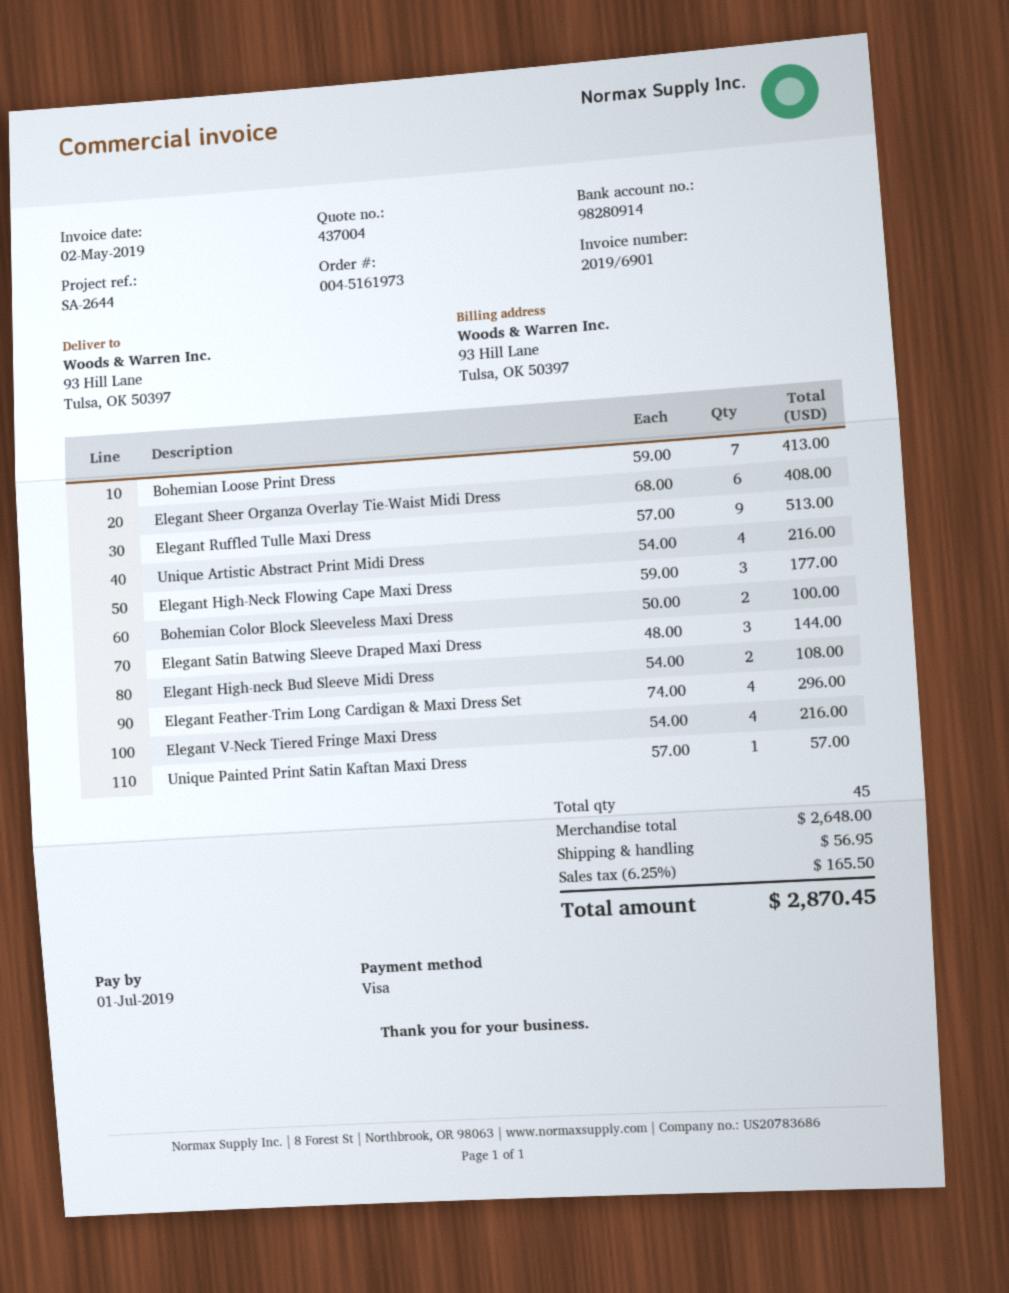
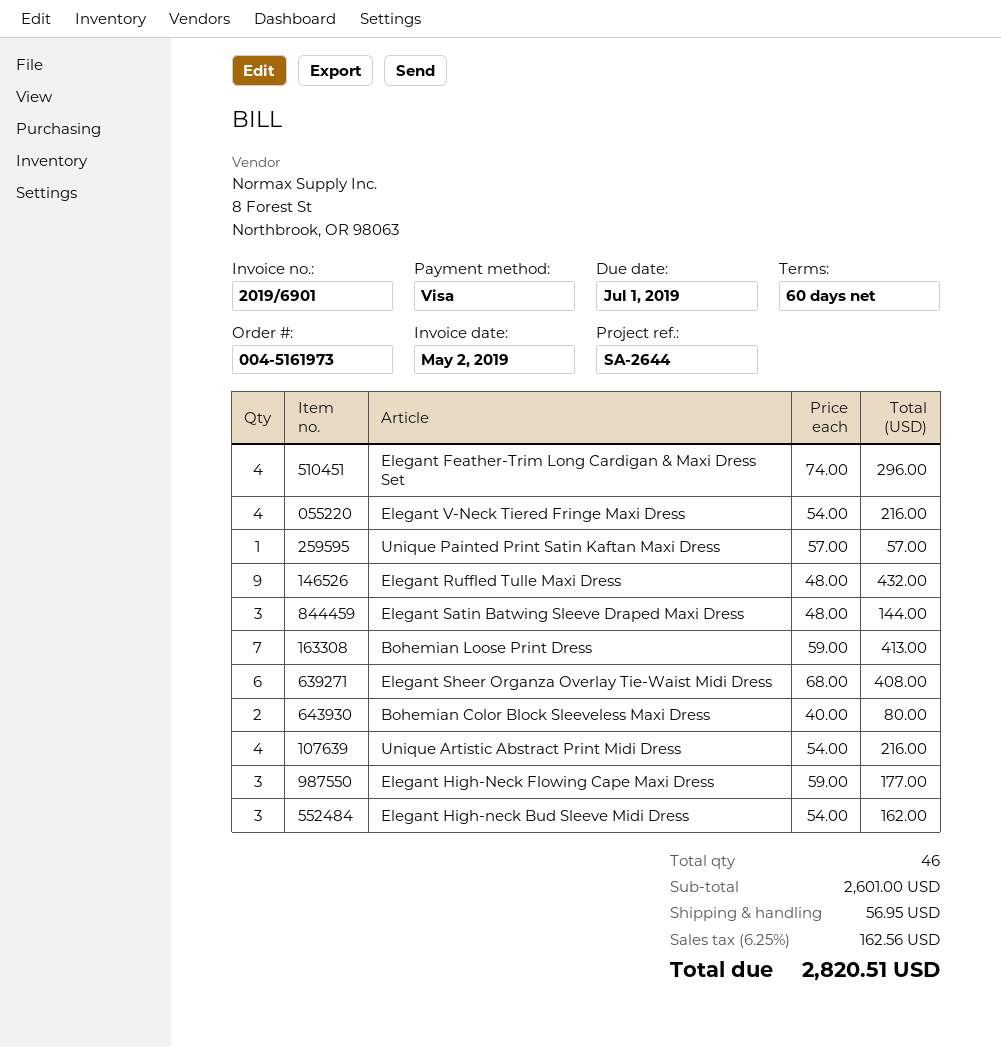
Elegant Ruffled Tulle Maxi Dress: 9 x 57.00 = 513.00 -> 9 x 48.00 = 432.00
Bohemian Color Block Sleeveless Maxi Dress: 2 x 50.00 = 100.00 -> 2 x 40.00 = 80.00
Elegant High-neck Bud Sleeve Midi Dress: 2 x 54.00 = 108.00 -> 3 x 54.00 = 162.00
total quantity: 45 -> 46
subtotal: 2648.00 -> 2601.00
tax: 6.25% = 165.50 -> 6.25% = 162.56
total: 2870.45 -> 2820.51

